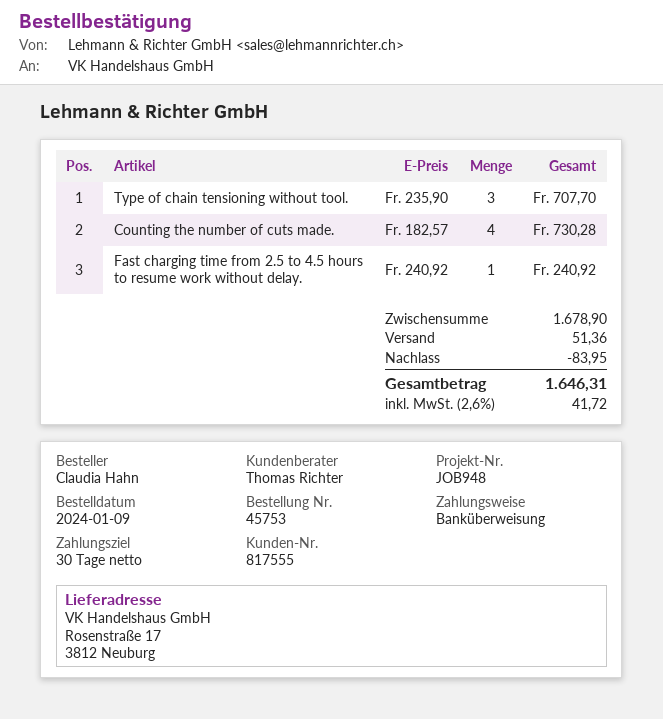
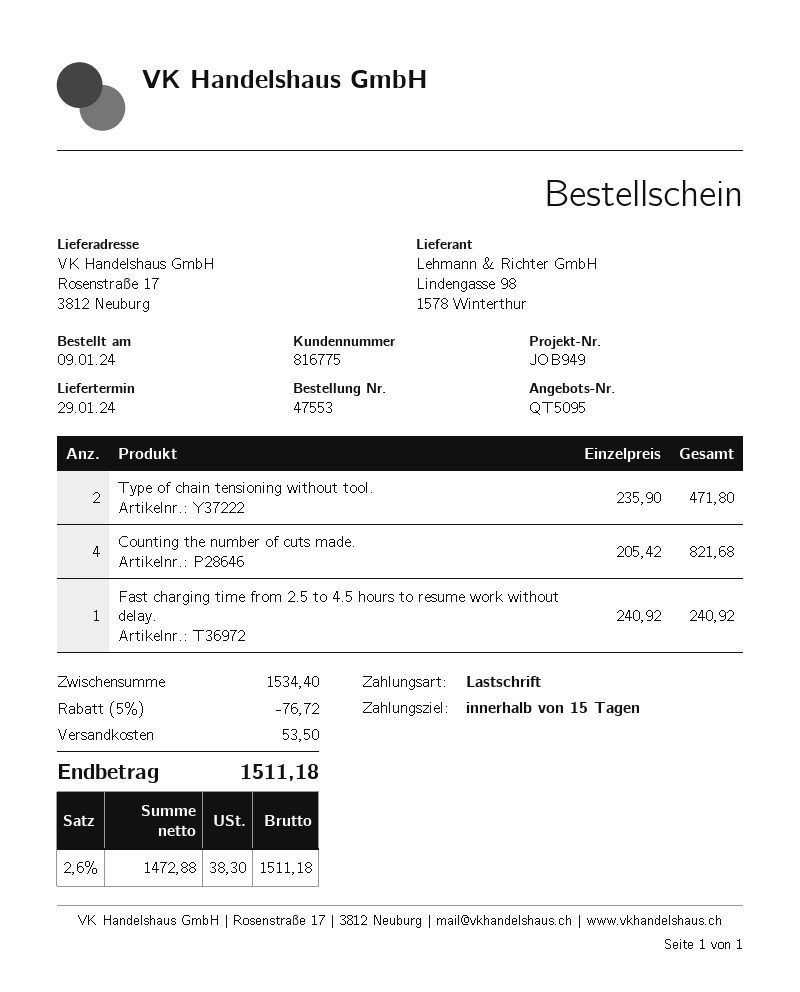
order number: 45753 -> 47553
payment terms: 30 days -> 15 days
customer number: 817555 -> 816775
reference: JOB948 -> JOB949
payment method: bank transfer -> direct debit
Type of chain tensioning without tool.: 3 x 235.90 = 707.70 -> 2 x 235.90 = 471.80
Counting the number of cuts made.: 4 x 182.57 = 730.28 -> 4 x 205.42 = 821.68
subtotal: 1678.90 -> 1534.40
discount: 83.95 -> 76.72
shipping: 51.36 -> 53.50
tax: 2.6% = 41.72 -> 2.6% = 38.30
total: 1646.31 -> 1511.18

